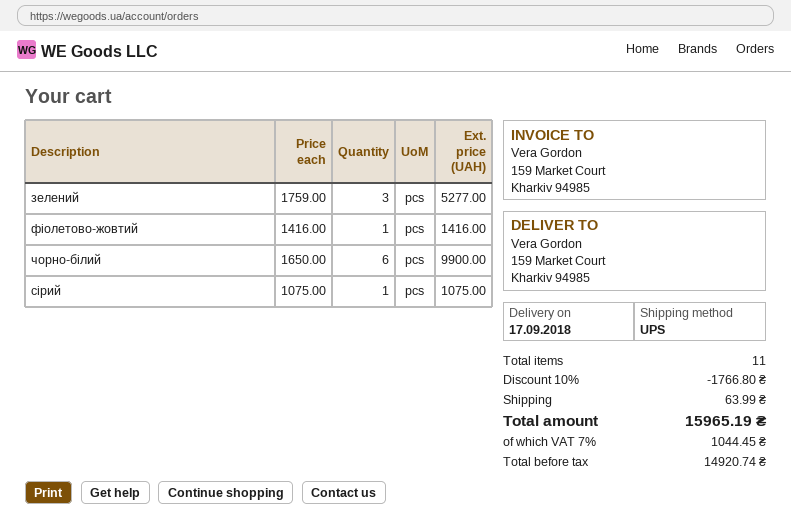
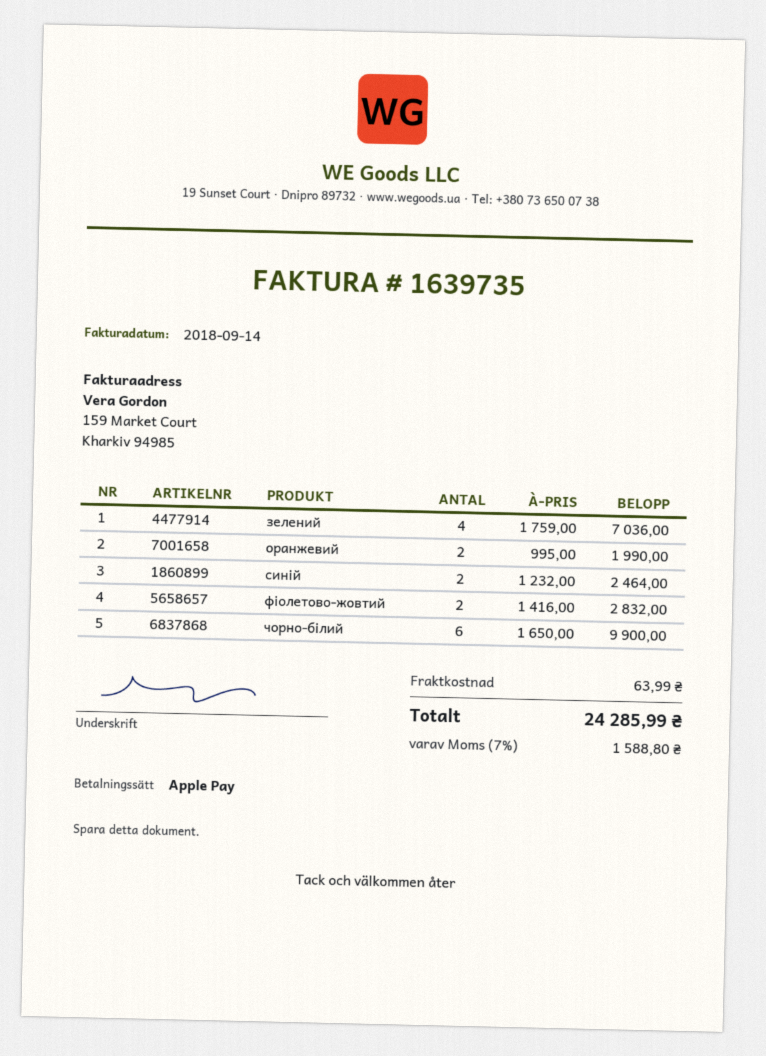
зелений: 3 x 1759.00 = 5277.00 -> 4 x 1759.00 = 7036.00
фіолетово-жовтий: 1 x 1416.00 = 1416.00 -> 2 x 1416.00 = 2832.00
сірий: 1 x 1075.00 = 1075.00 -> none
оранжевий: none -> 2 x 995.00 = 1990.00
синій: none -> 2 x 1232.00 = 2464.00
discount: 10% = 1766.80 -> none
tax: 7% = 1044.45 -> 7% = 1588.80
total: 15965.19 -> 24285.99

